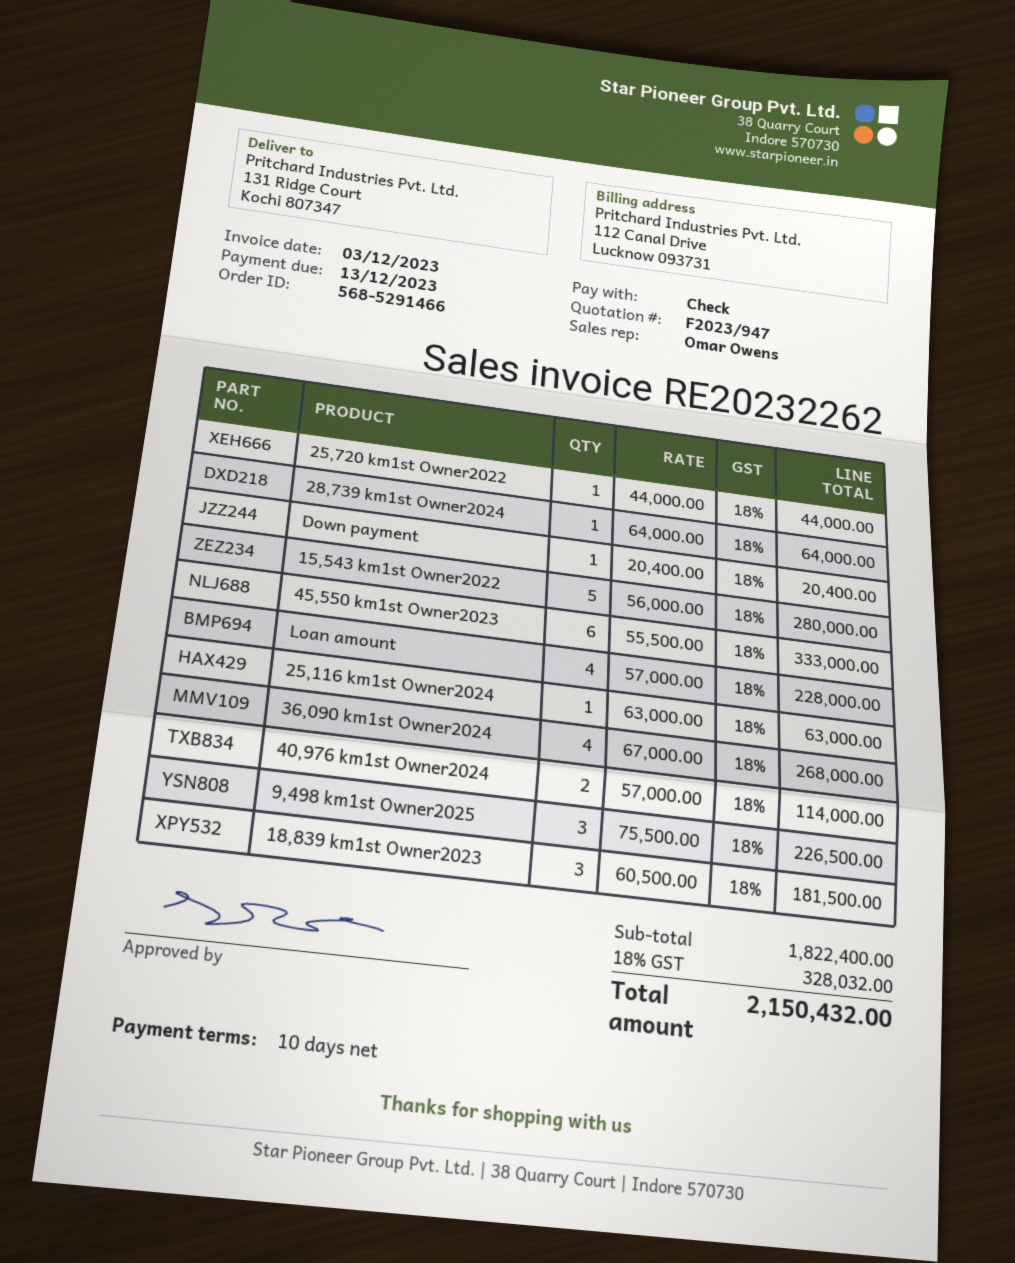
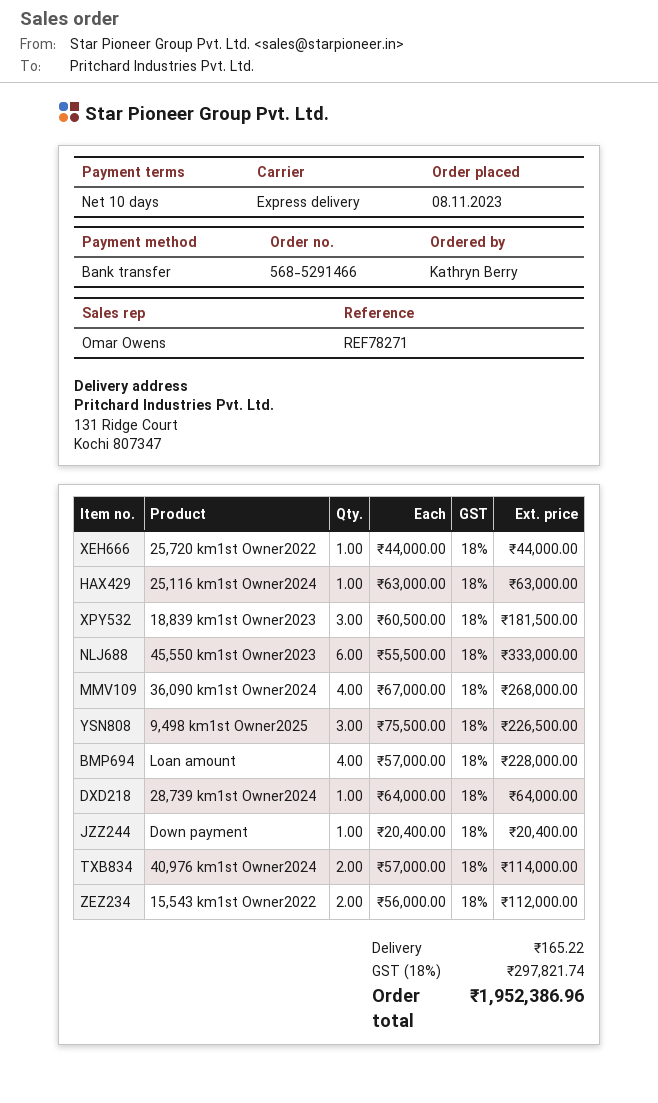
payment method: cheque -> bank transfer
15,543 km1st Owner2022: 5 x 56000.00 = 280000.00 -> 2 x 56000.00 = 112000.00
shipping: none -> 165.22
tax: 18% = 328032.00 -> 18% = 297821.74
total: 2150432.00 -> 1952386.96

